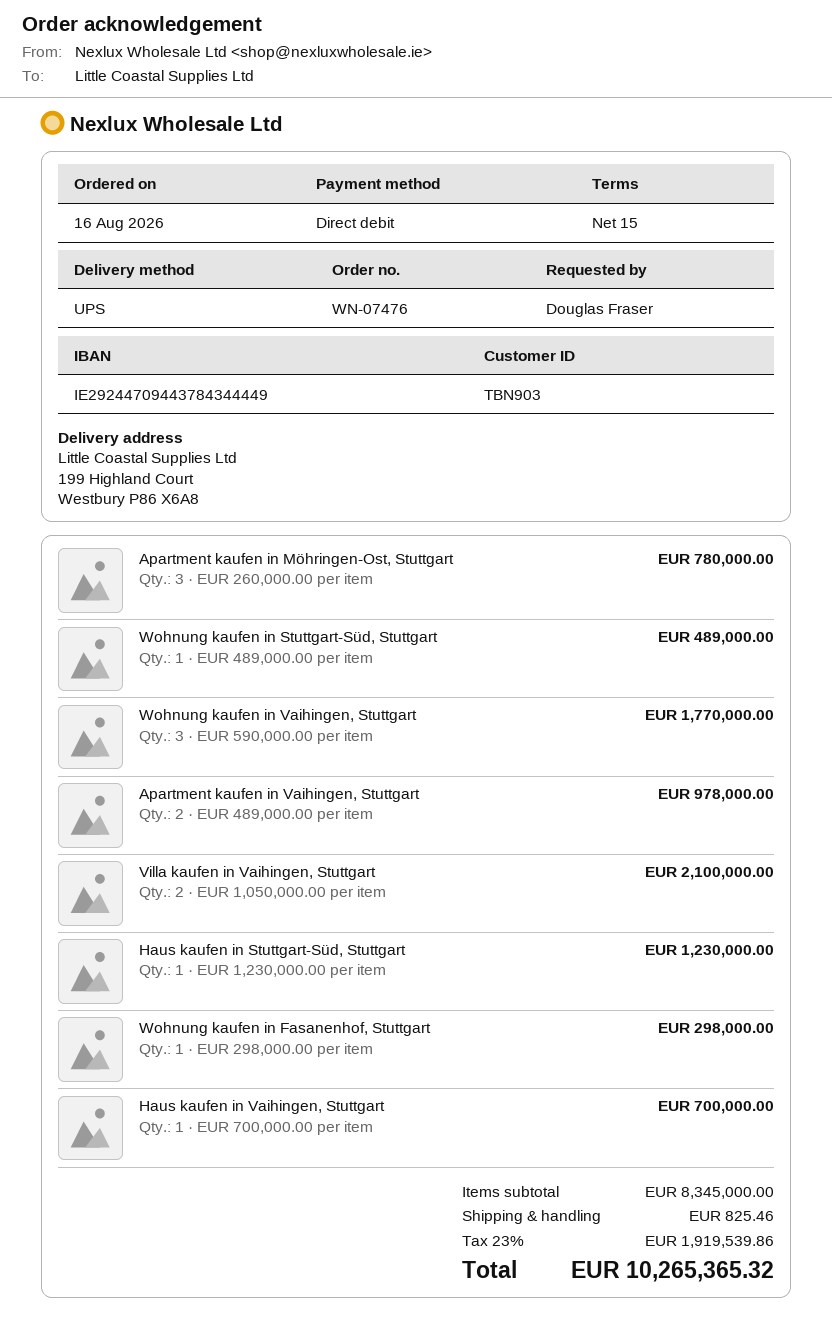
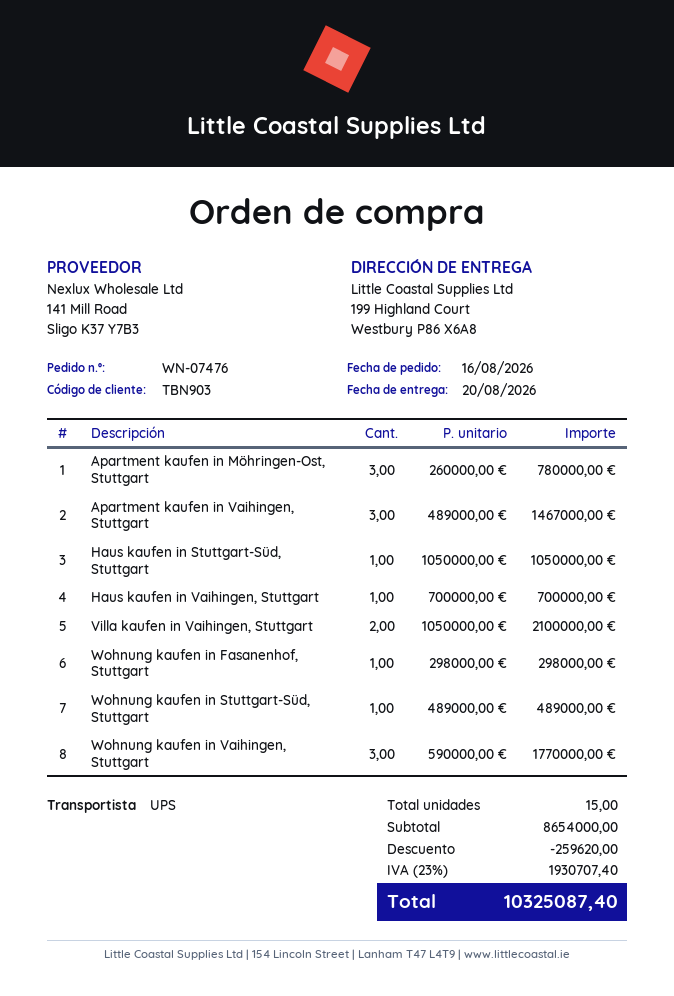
Apartment kaufen in Vaihingen, Stuttgart: 2 x 489000.00 = 978000.00 -> 3 x 489000.00 = 1467000.00
Haus kaufen in Stuttgart-Süd, Stuttgart: 1 x 1230000.00 = 1230000.00 -> 1 x 1050000.00 = 1050000.00
subtotal: 8345000.00 -> 8654000.00
discount: none -> 259620.00
shipping: 825.46 -> none
tax: 23% = 1919539.86 -> 23% = 1930707.40
total: 10265365.32 -> 10325087.40

